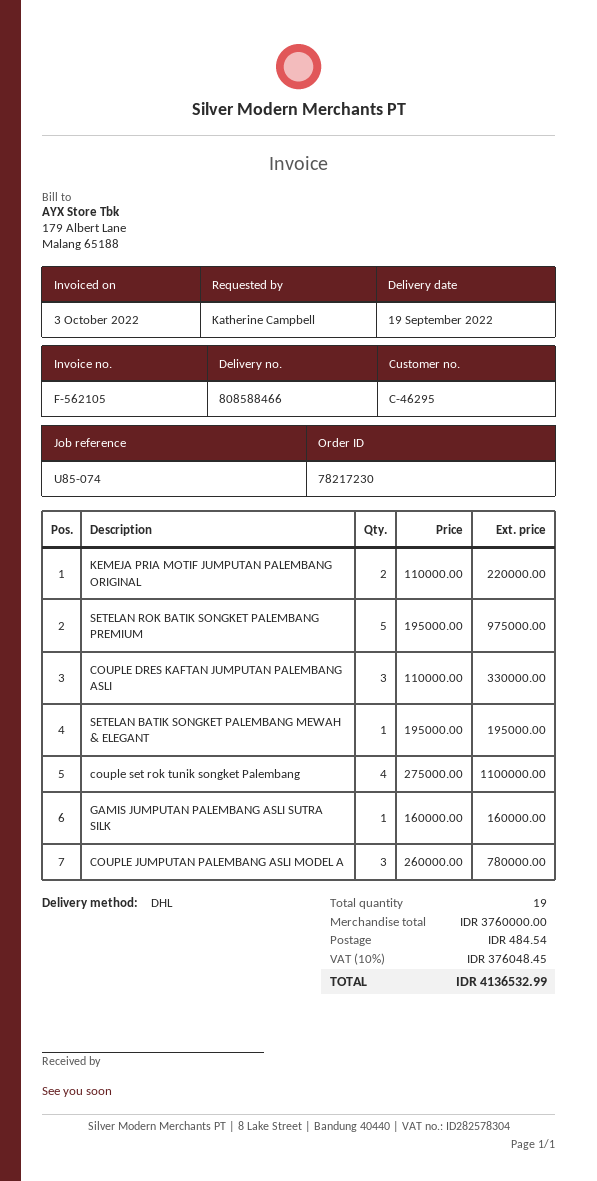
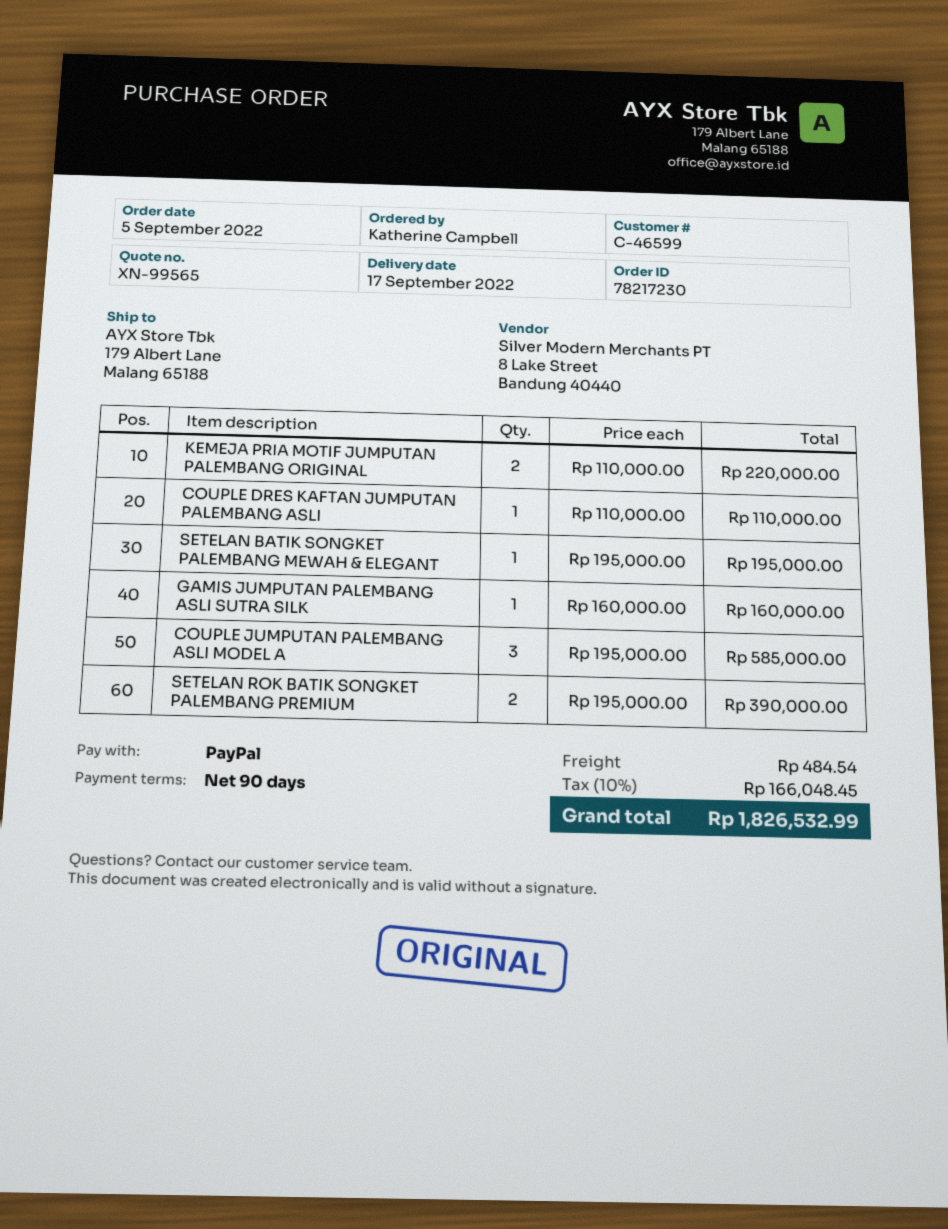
delivery date: 2022-09-19 -> 2022-09-17
customer number: C-46295 -> C-46599
SETELAN ROK BATIK SONGKET PALEMBANG PREMIUM: 5 x 195000.00 = 975000.00 -> 2 x 195000.00 = 390000.00
COUPLE DRES KAFTAN JUMPUTAN PALEMBANG ASLI: 3 x 110000.00 = 330000.00 -> 1 x 110000.00 = 110000.00
couple set rok tunik songket Palembang: 4 x 275000.00 = 1100000.00 -> none
COUPLE JUMPUTAN PALEMBANG ASLI MODEL A: 3 x 260000.00 = 780000.00 -> 3 x 195000.00 = 585000.00
tax: 10% = 376048.45 -> 10% = 166048.45
total: 4136532.99 -> 1826532.99

